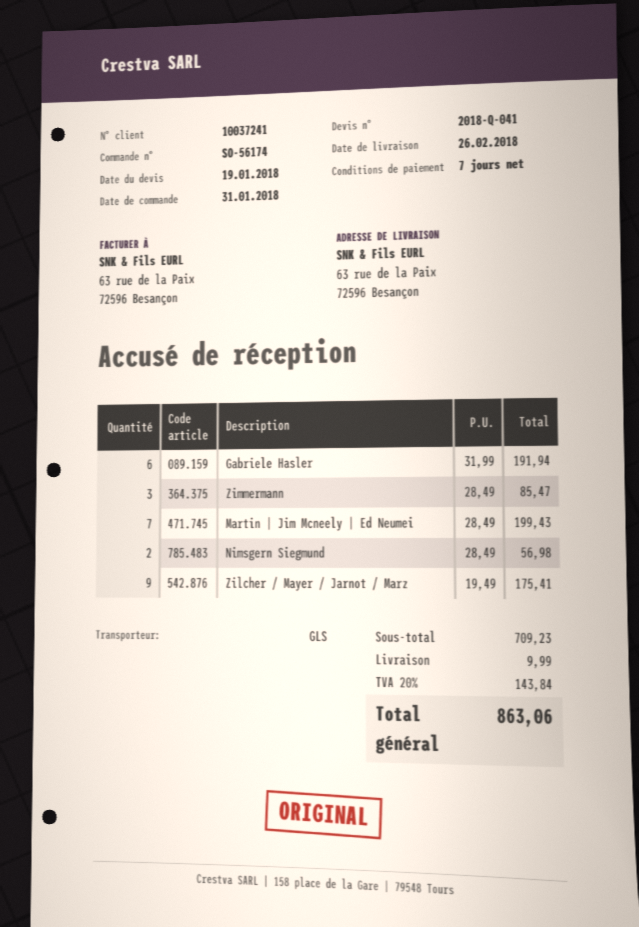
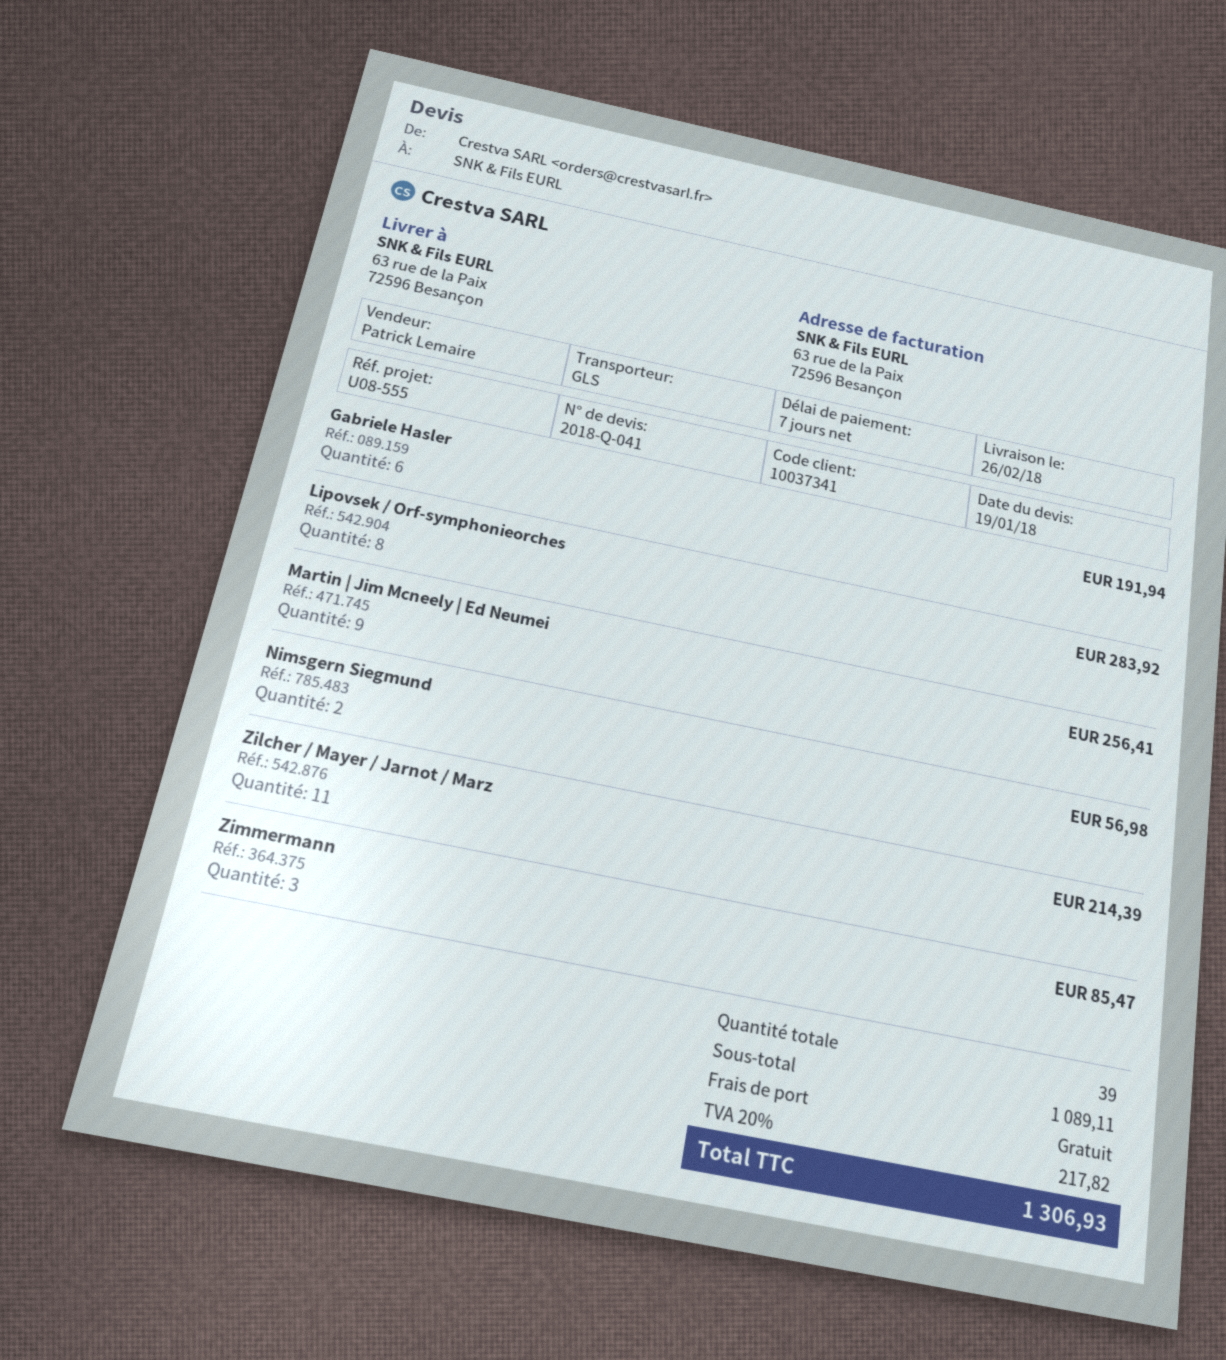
customer number: 10037241 -> 10037341
Martin | Jim Mcneely | Ed Neumei: 7 for 199.43 -> 9 for 256.41
Zilcher / Mayer / Jarnot / Marz: 9 for 175.41 -> 11 for 214.39
Lipovsek / Orf-symphonieorches: none -> 8 for 283.92
subtotal: 709.23 -> 1089.11
shipping: 9.99 -> 0.00
tax: 20% = 143.84 -> 20% = 217.82
total: 863.06 -> 1306.93

